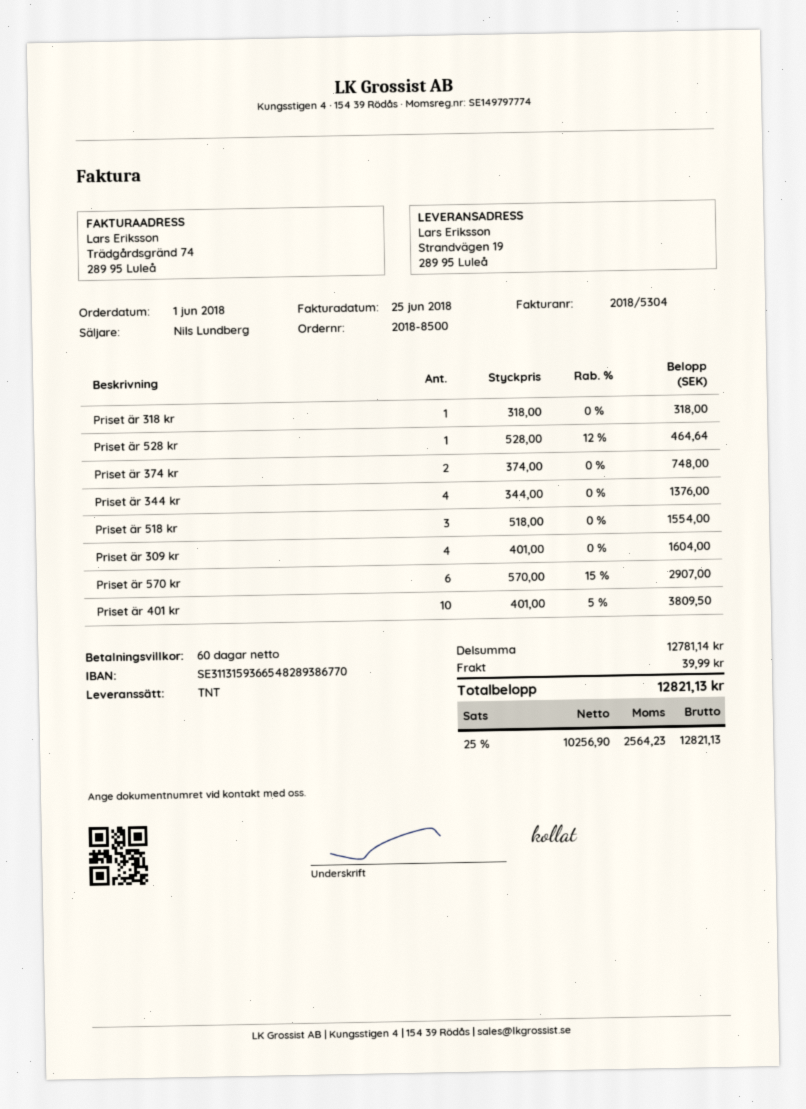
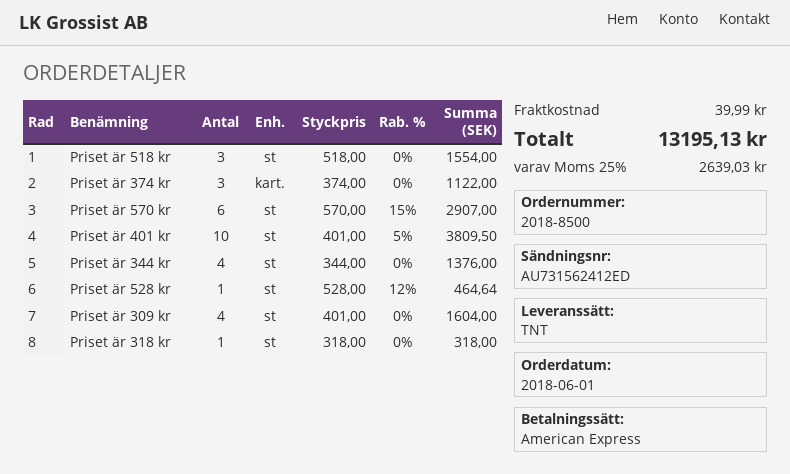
Priset är 374 kr: 2 x 374.00 = 748.00 -> 3 x 374.00 = 1122.00
tax: 25% = 2564.23 -> 25% = 2639.03
total: 12821.13 -> 13195.13

